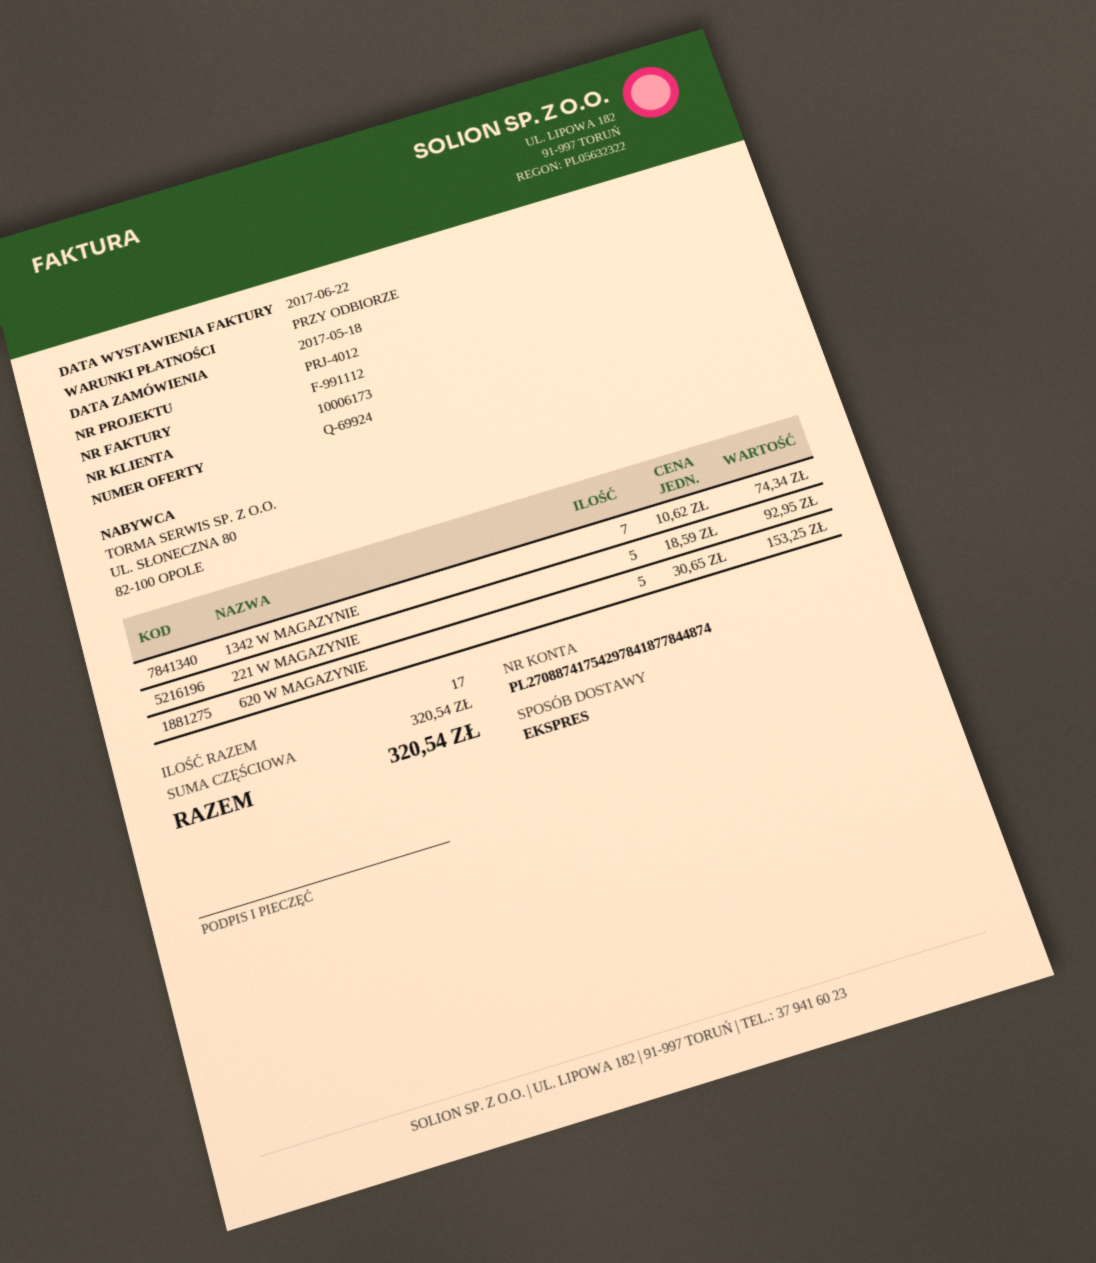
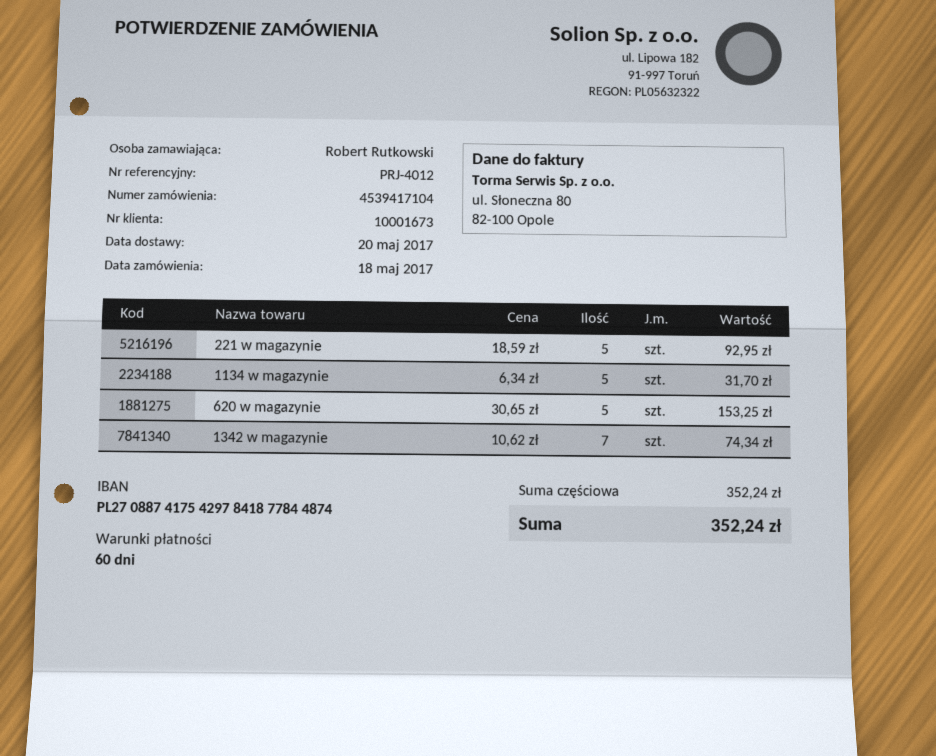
payment terms: on receipt -> 60 days
customer number: 10006173 -> 10001673
1134 w magazynie: none -> 5 x 6.34 = 31.70
subtotal: 320.54 -> 352.24
total: 320.54 -> 352.24

